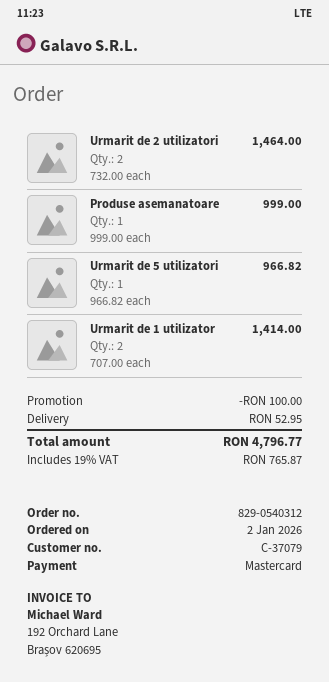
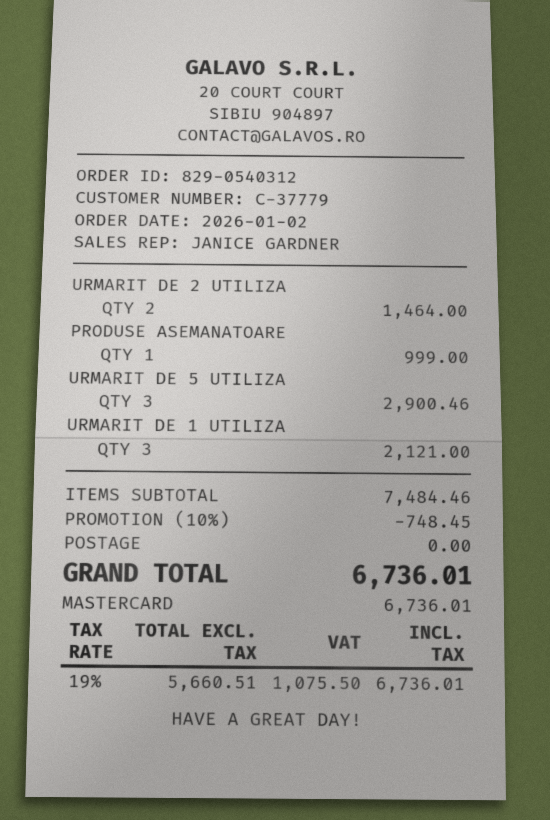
customer number: C-37079 -> C-37779
Urmarit de 5 utilizatori: 1 for 966.82 -> 3 for 2900.46
Urmarit de 1 utilizator: 2 for 1414.00 -> 3 for 2121.00
discount: 100.00 -> 748.45
shipping: 52.95 -> 0.00
tax: 19% = 765.87 -> 19% = 1075.50
total: 4796.77 -> 6736.01

